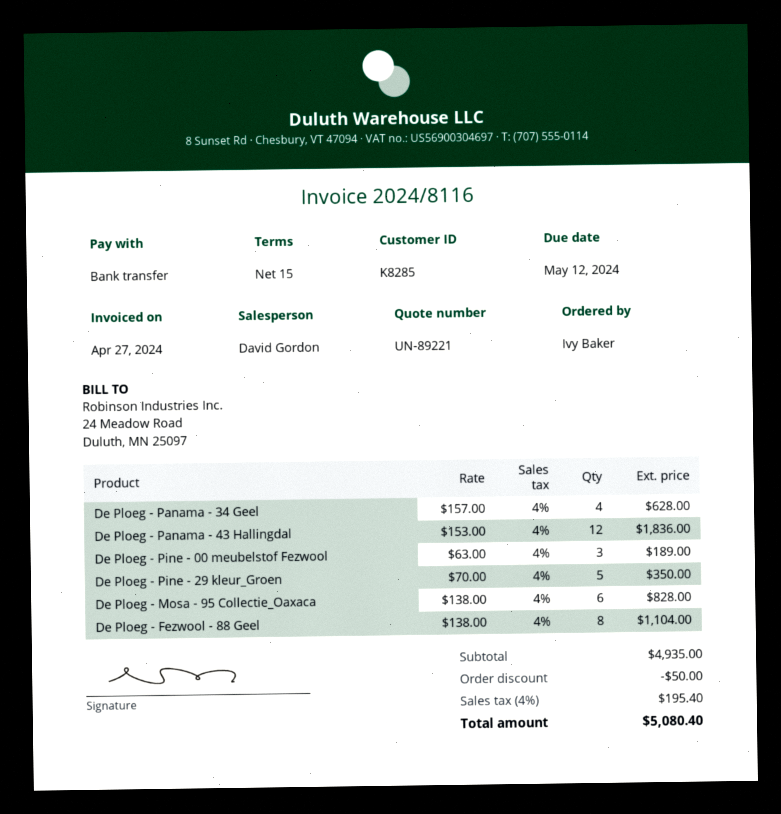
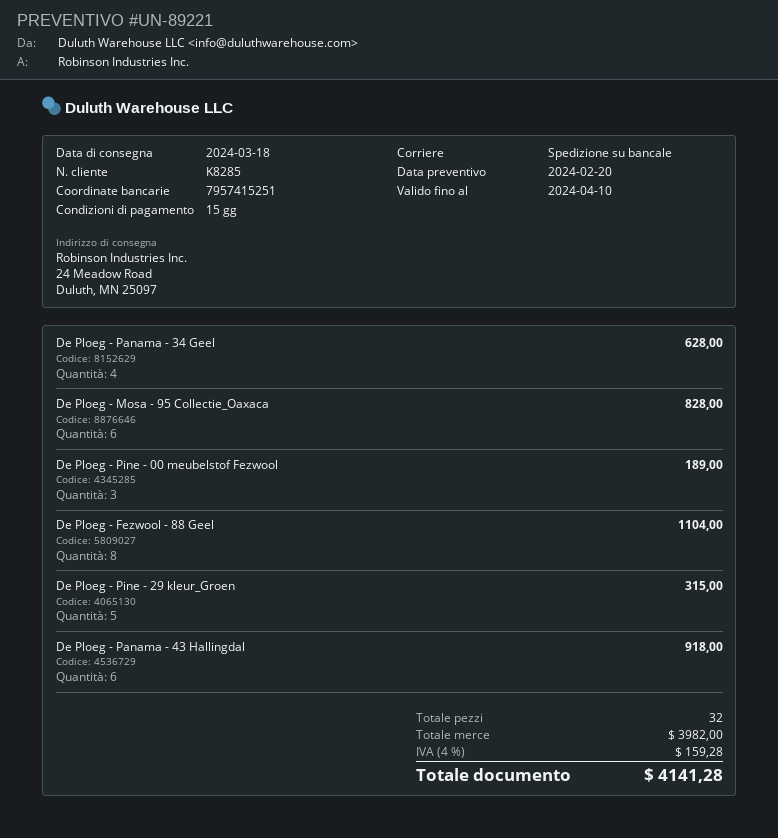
De Ploeg - Panama - 43 Hallingdal: 12 for 1836.00 -> 6 for 918.00
De Ploeg - Pine - 29 kleur_Groen: 5 for 350.00 -> 5 for 315.00
subtotal: 4935.00 -> 3982.00
discount: 50.00 -> none
tax: 4% = 195.40 -> 4% = 159.28
total: 5080.40 -> 4141.28

